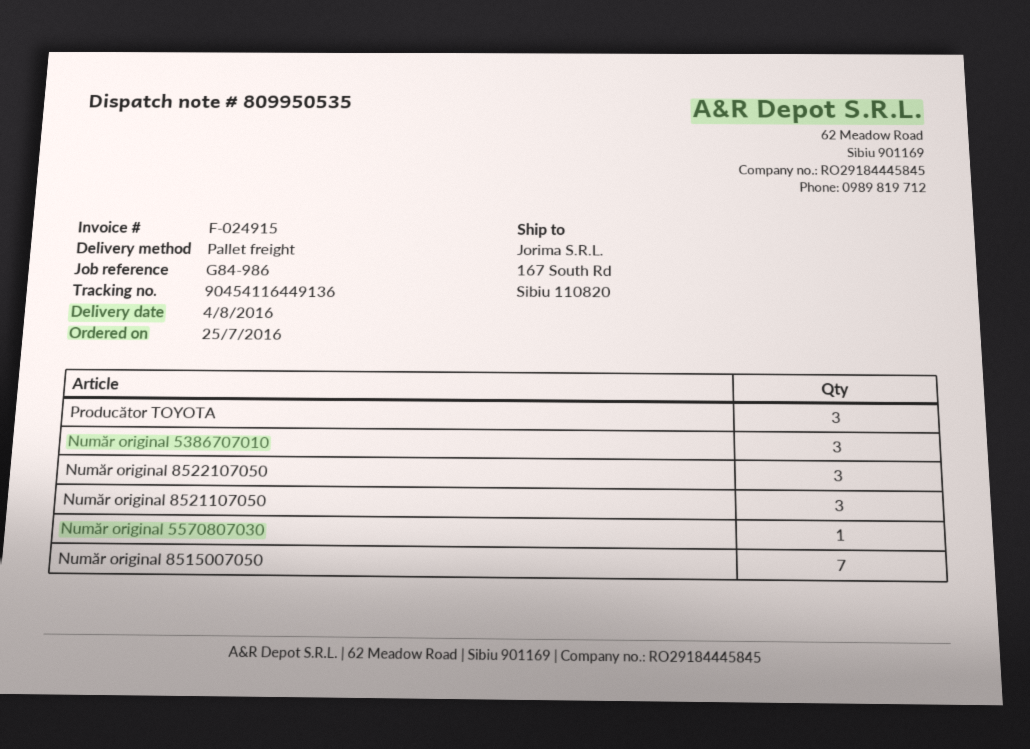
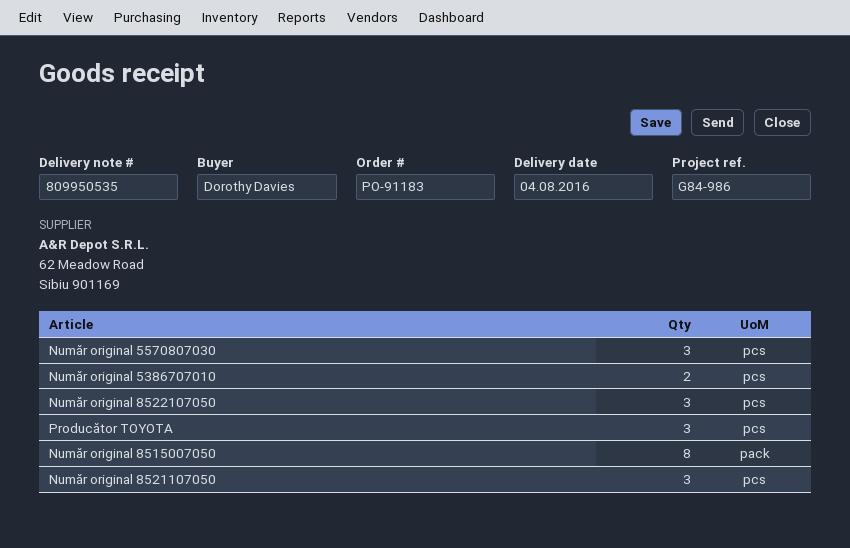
Număr original 5386707010: 3 -> 2
Număr original 5570807030: 1 -> 3
Număr original 8515007050: 7 -> 8

